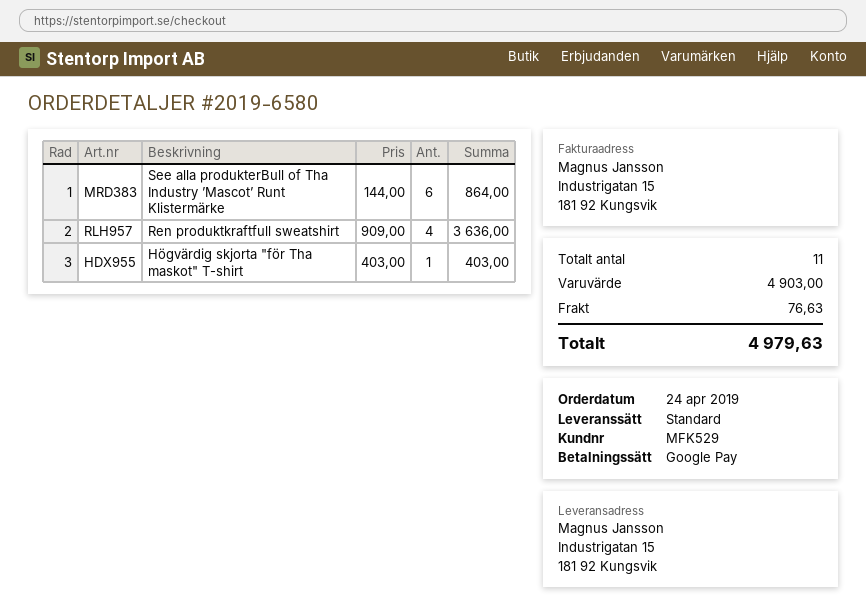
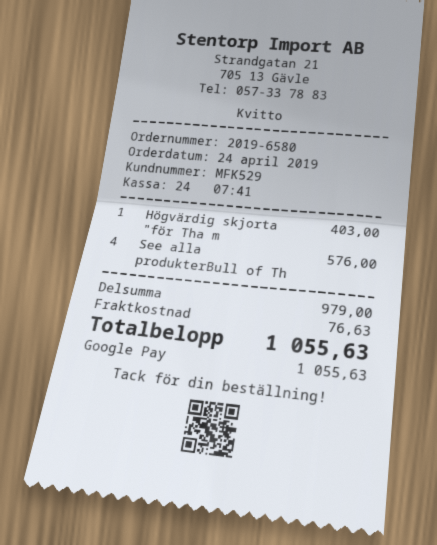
See alla produkterBull of Tha Industry ’Mascot’ Runt Klistermärke: 6 for 864.00 -> 4 for 576.00
Ren produktkraftfull sweatshirt: 4 for 3636.00 -> none
subtotal: 4903.00 -> 979.00
total: 4979.63 -> 1055.63

